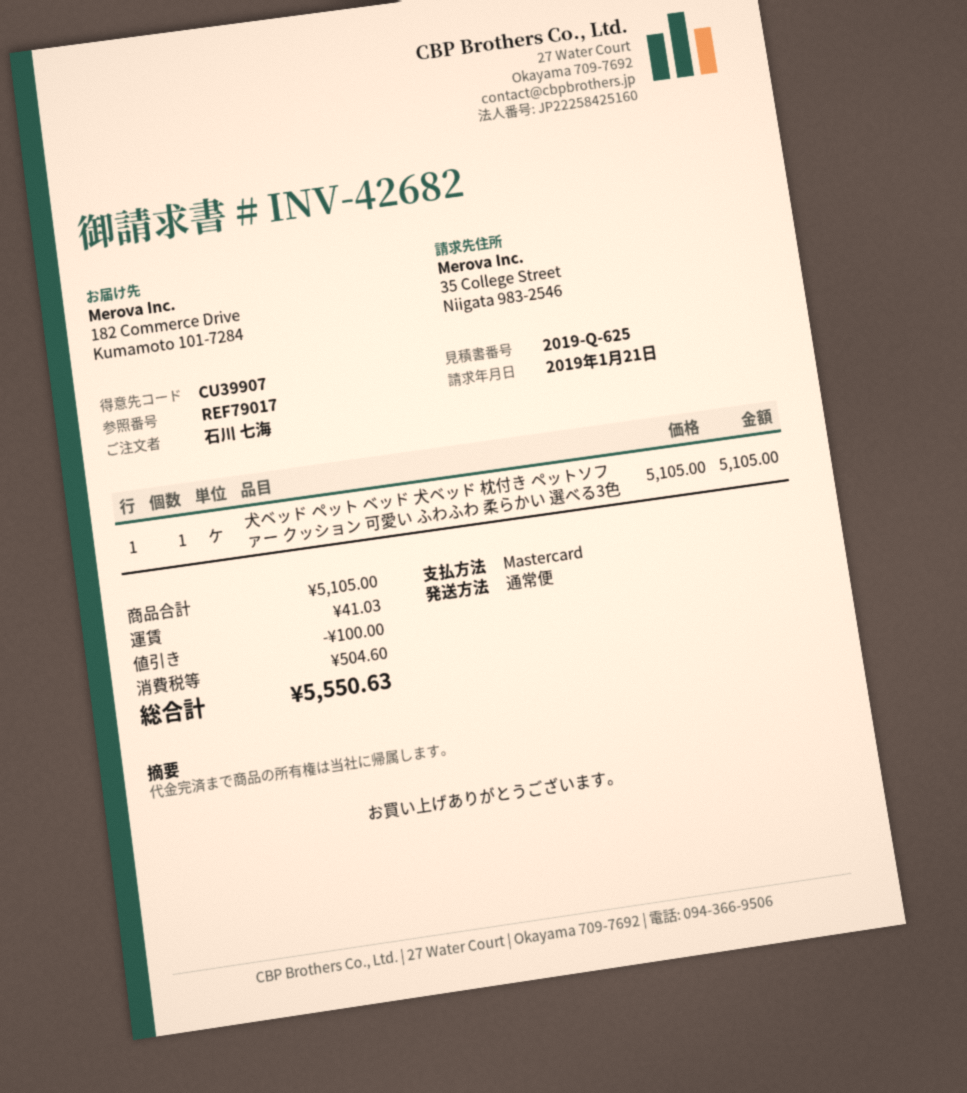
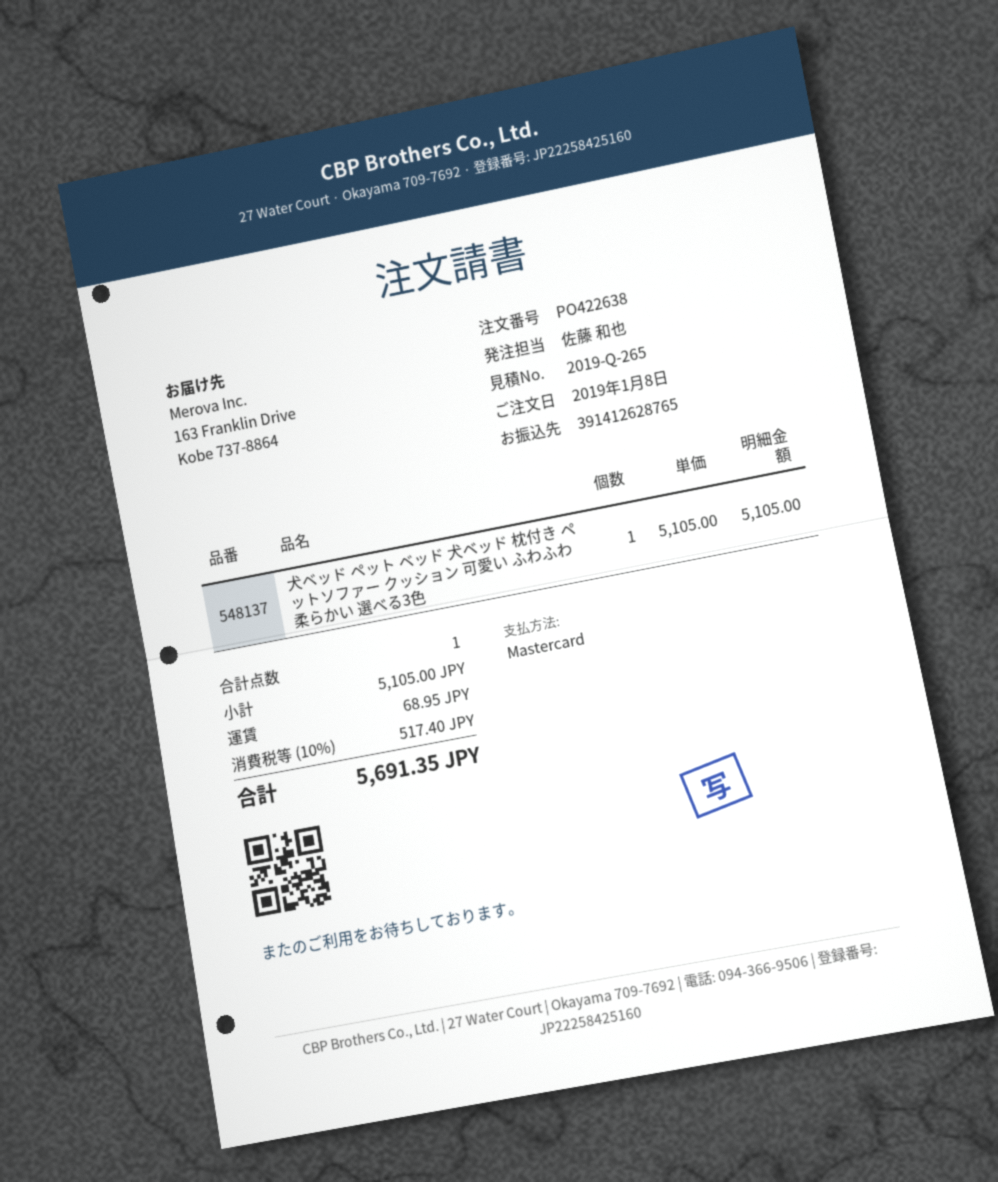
quote number: 2019-Q-625 -> 2019-Q-265
ordered by: 石川 七海 -> 佐藤 和也
ship to: 182 Commerce Drive, Kumamoto 101-7284 -> 163 Franklin Drive, Kobe 737-8864
discount: 100.00 -> none
shipping: 41.03 -> 68.95
tax: 504.60 -> 517.40
total: 5550.63 -> 5691.35

